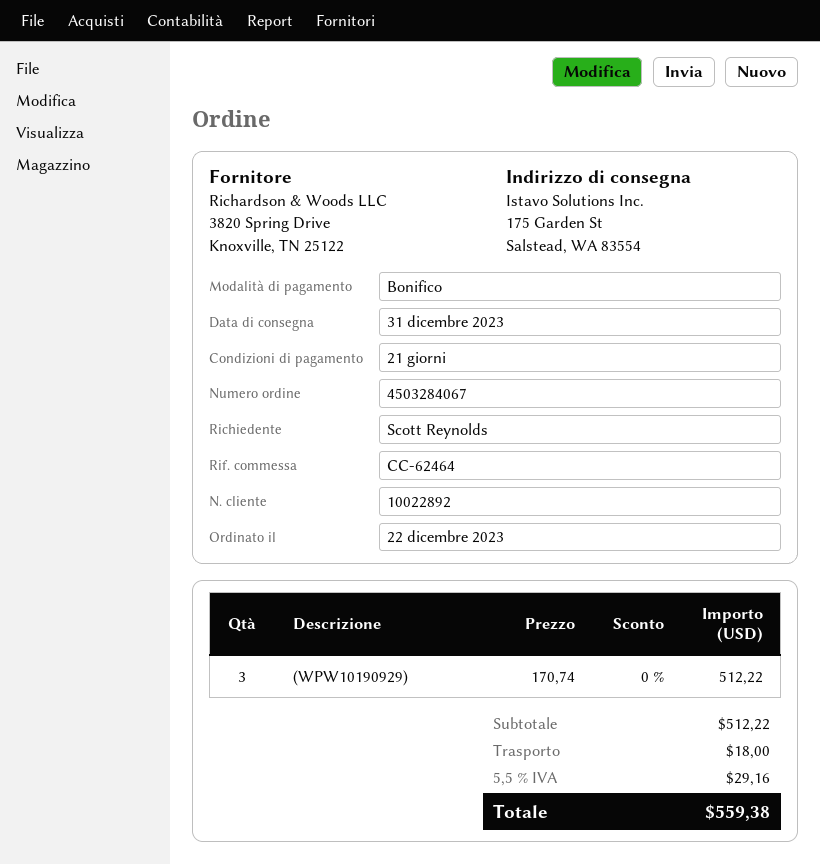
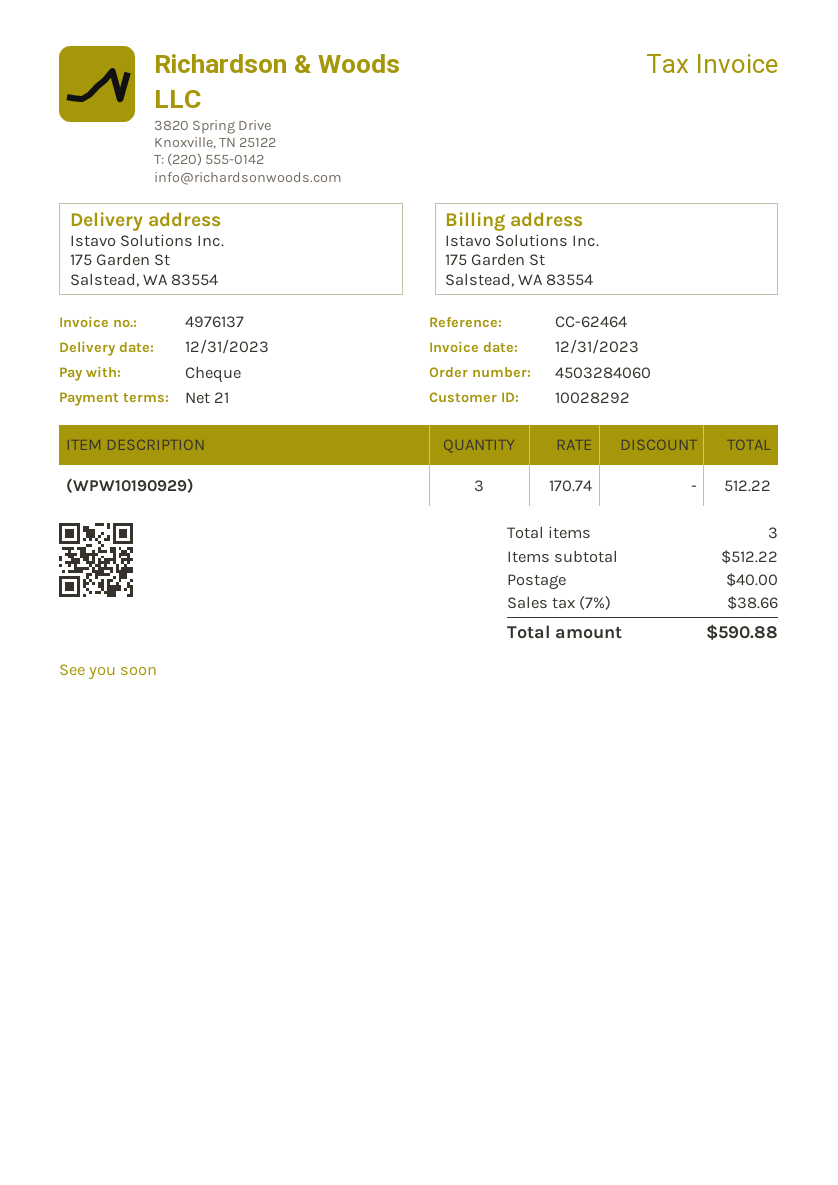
order number: 4503284067 -> 4503284060
customer number: 10022892 -> 10028292
payment method: bank transfer -> cheque
shipping: 18.00 -> 40.00
tax: 5.5% = 29.16 -> 7% = 38.66
total: 559.38 -> 590.88

